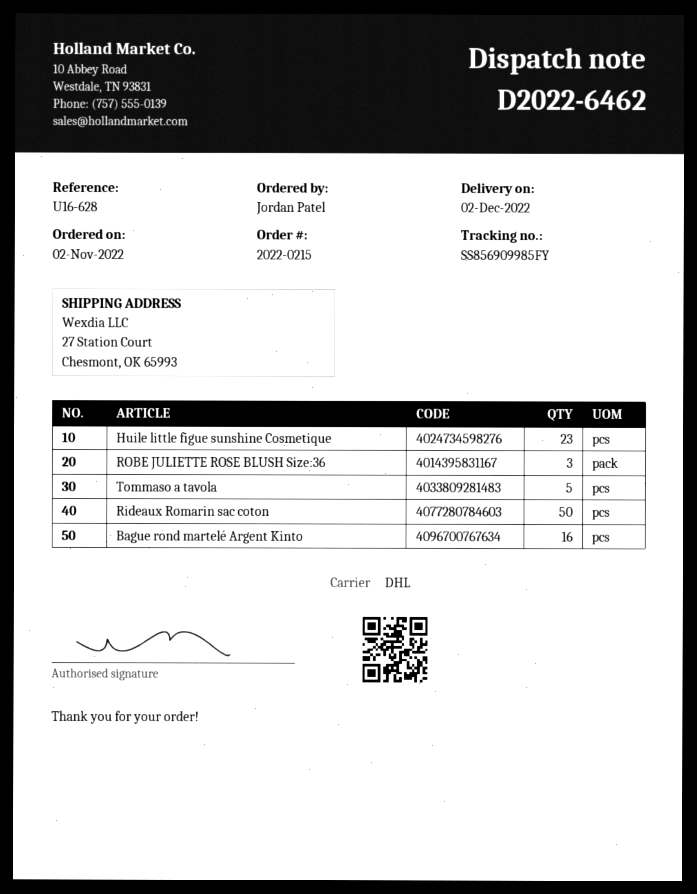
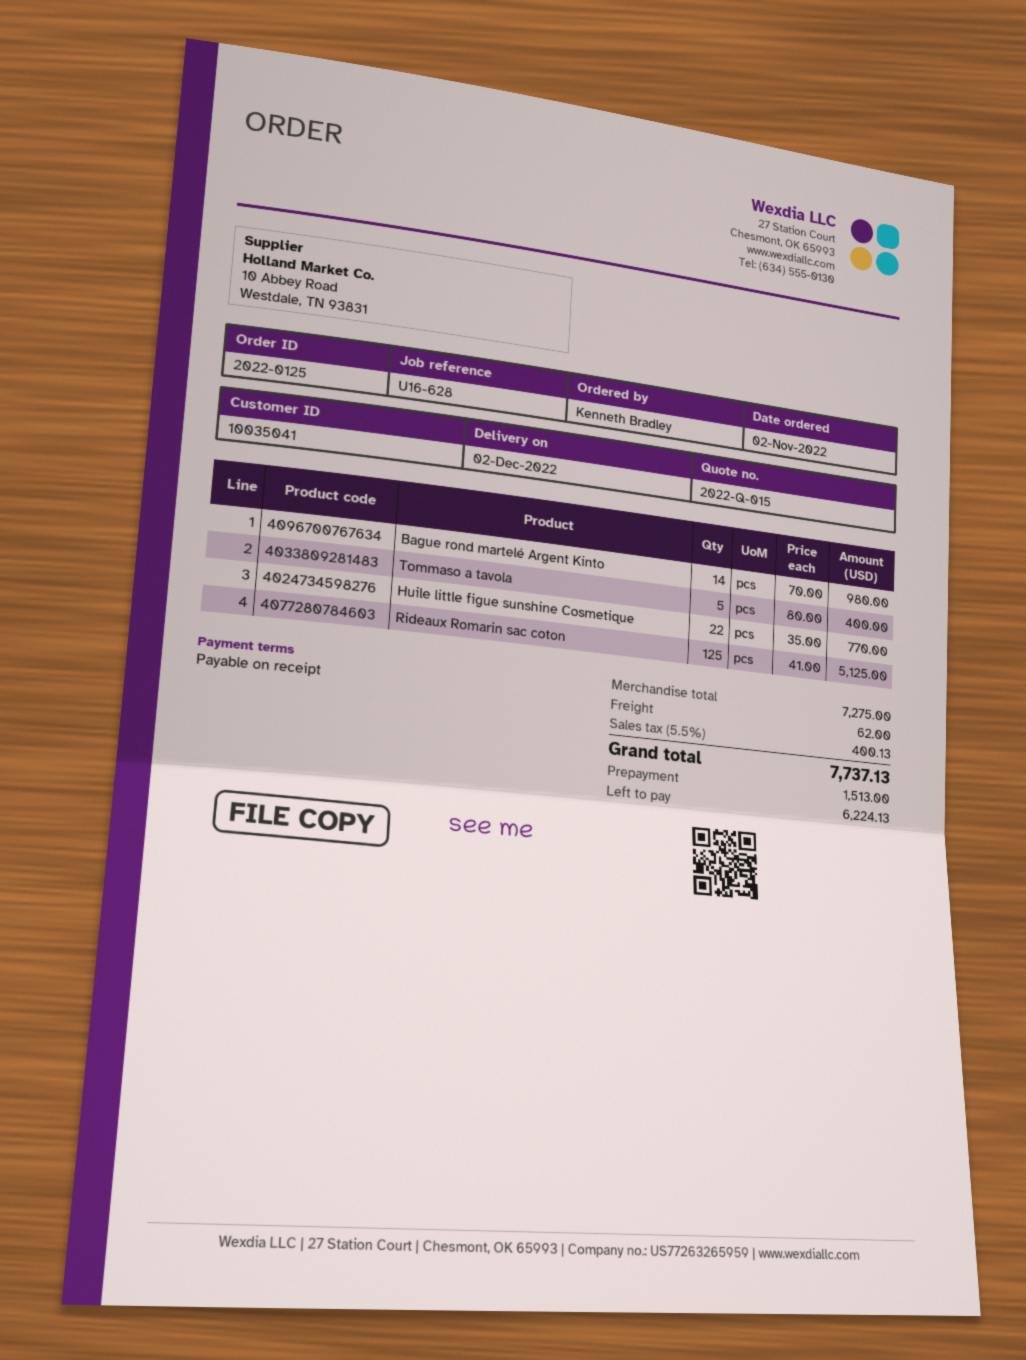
order number: 2022-0215 -> 2022-0125
ordered by: Jordan Patel -> Kenneth Bradley
Huile little figue sunshine Cosmetique: 23 -> 22
ROBE JULIETTE ROSE BLUSH Size:36: 3 -> none
Rideaux Romarin sac coton: 50 -> 125
Bague rond martelé Argent Kinto: 16 -> 14

